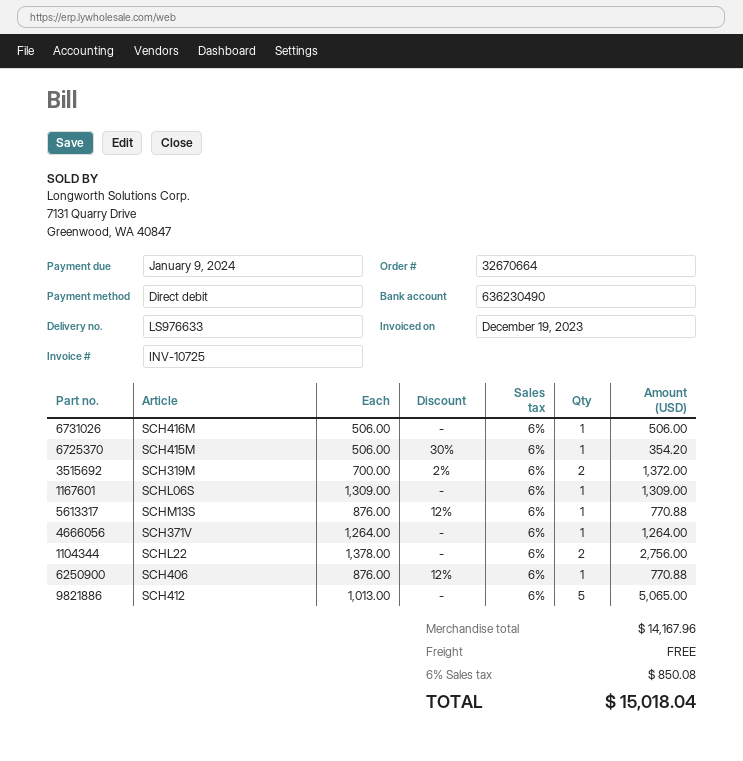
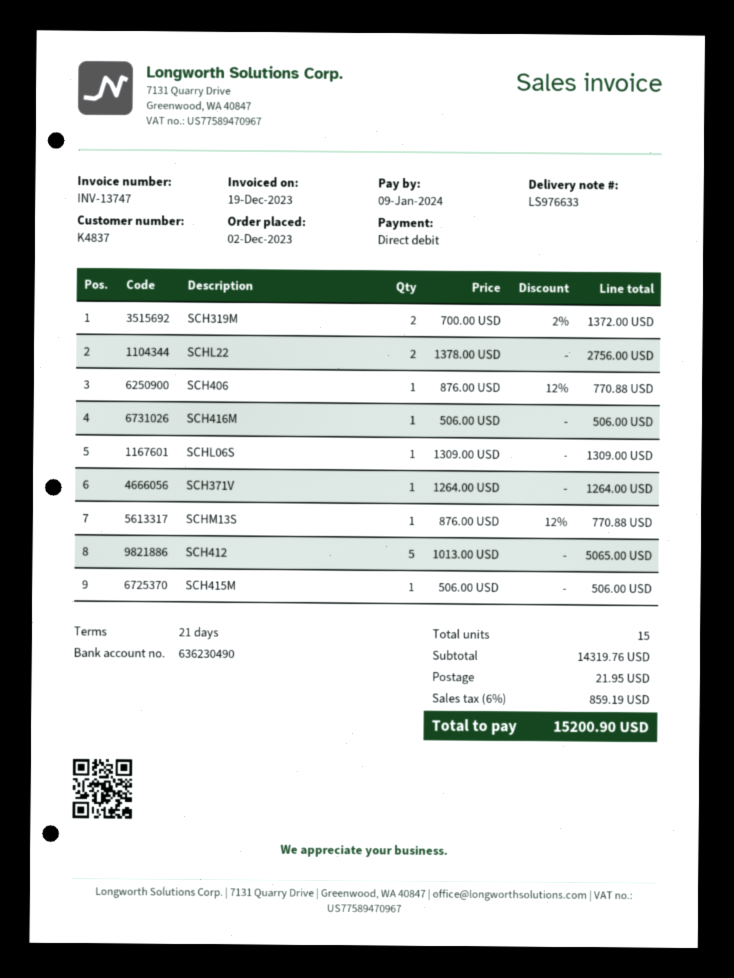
invoice number: INV-10725 -> INV-13747
SCH415M: 1 x 506.00 - 30% = 354.20 -> 1 x 506.00 = 506.00
subtotal: 14167.96 -> 14319.76
shipping: 0.00 -> 21.95
tax: 6% = 850.08 -> 6% = 859.19
total: 15018.04 -> 15200.90

